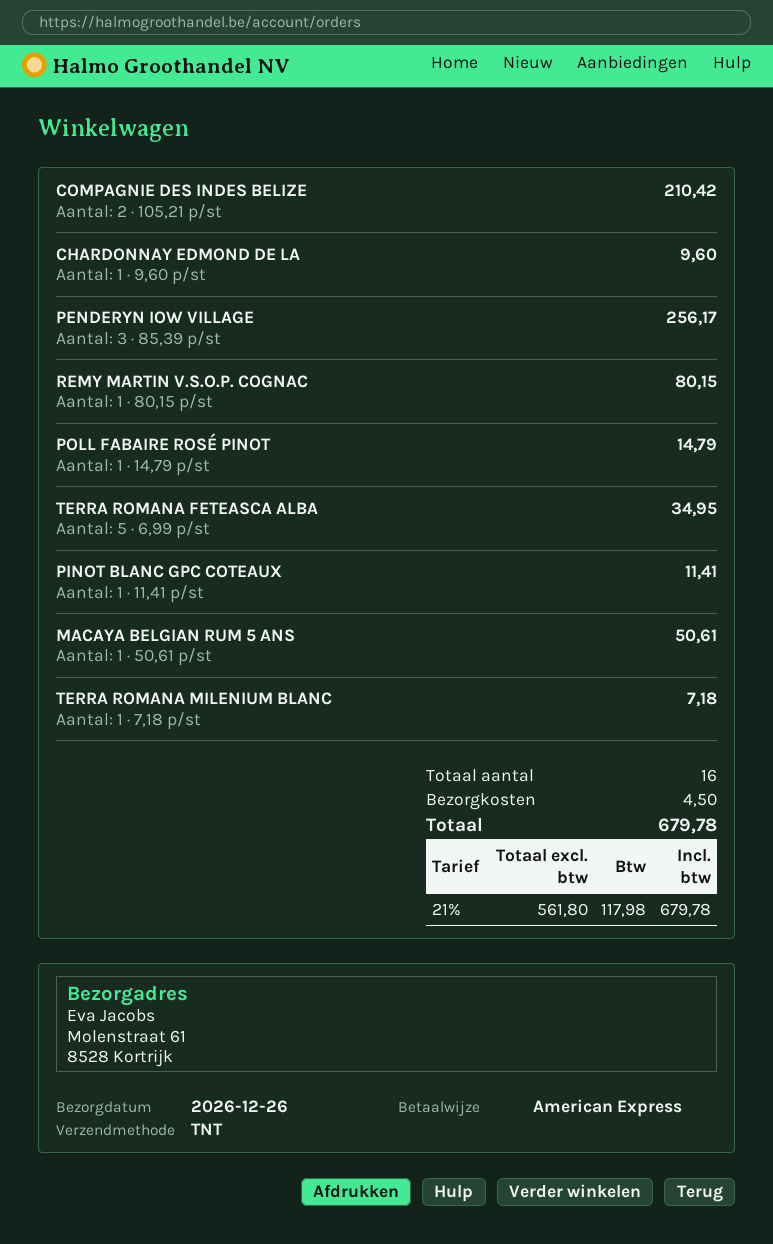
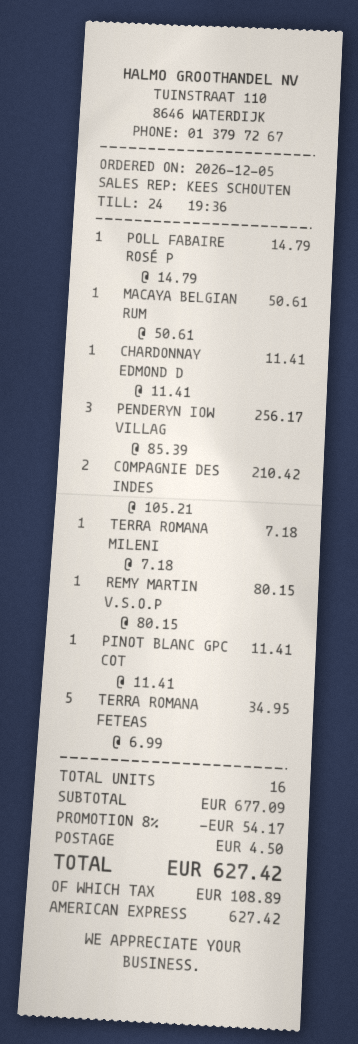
CHARDONNAY EDMOND DE LA: 1 x 9.60 = 9.60 -> 1 x 11.41 = 11.41
discount: none -> 8% = 54.17
tax: 117.98 -> 108.89
total: 679.78 -> 627.42

